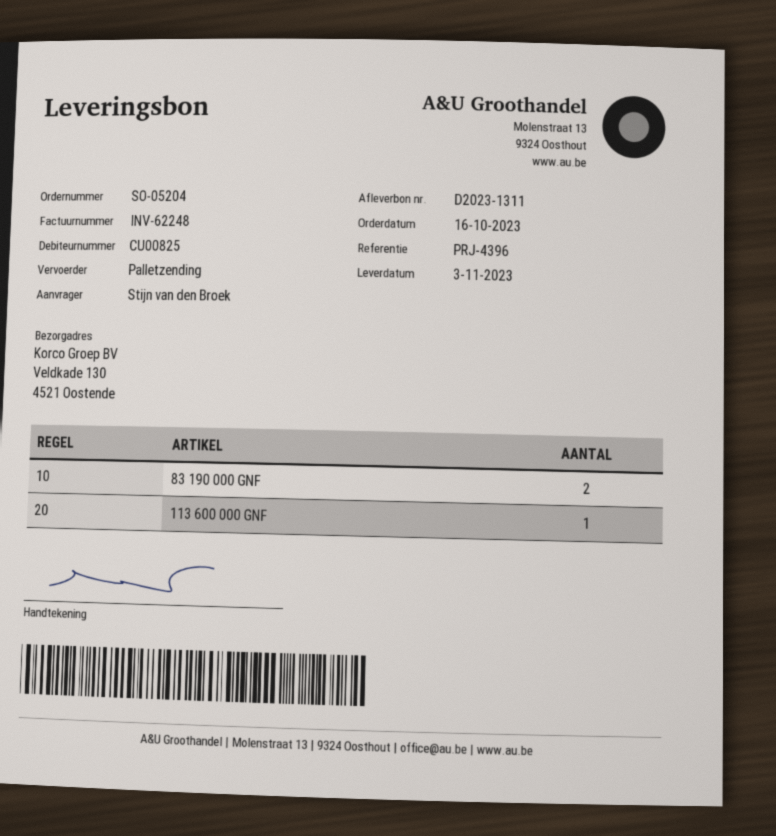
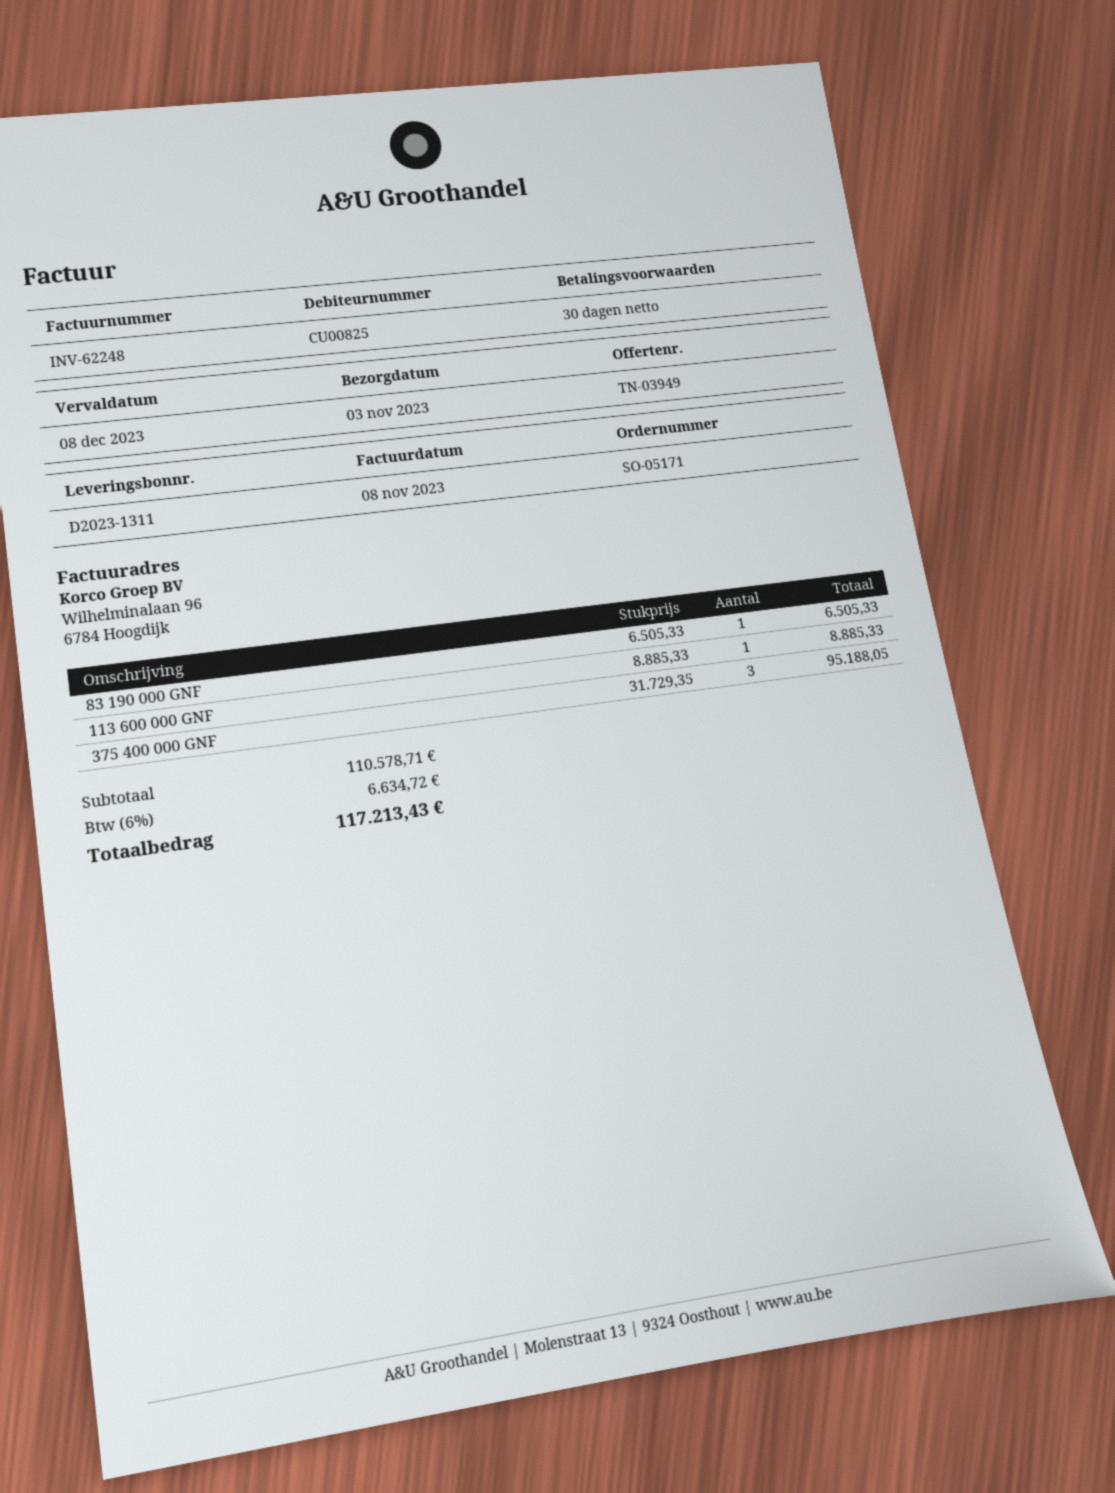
order number: SO-05204 -> SO-05171
83 190 000 GNF: 2 -> 1
375 400 000 GNF: none -> 3

